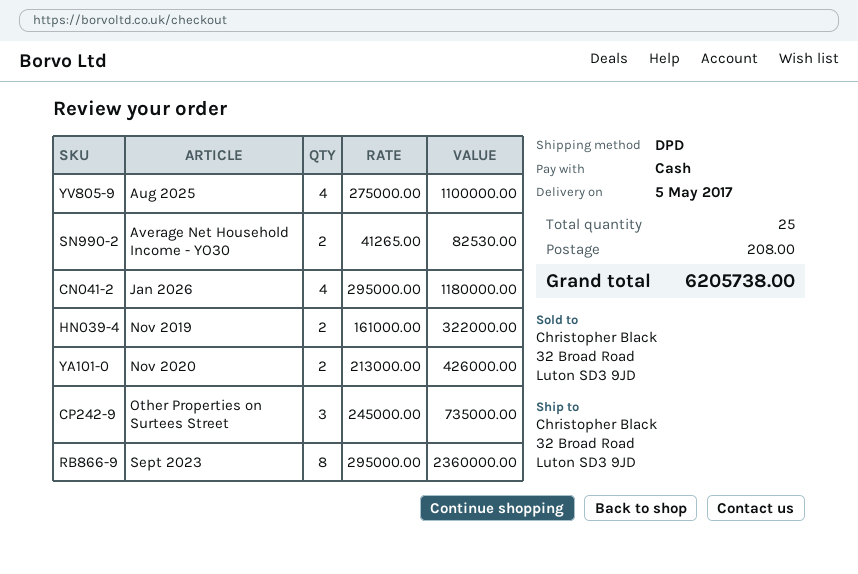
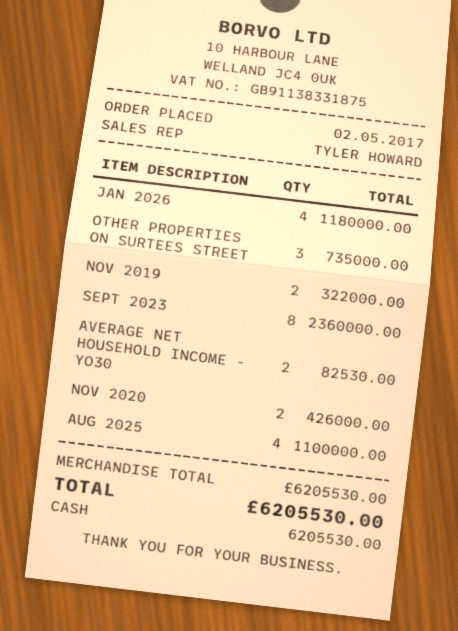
shipping: 208.00 -> none
total: 6205738.00 -> 6205530.00

